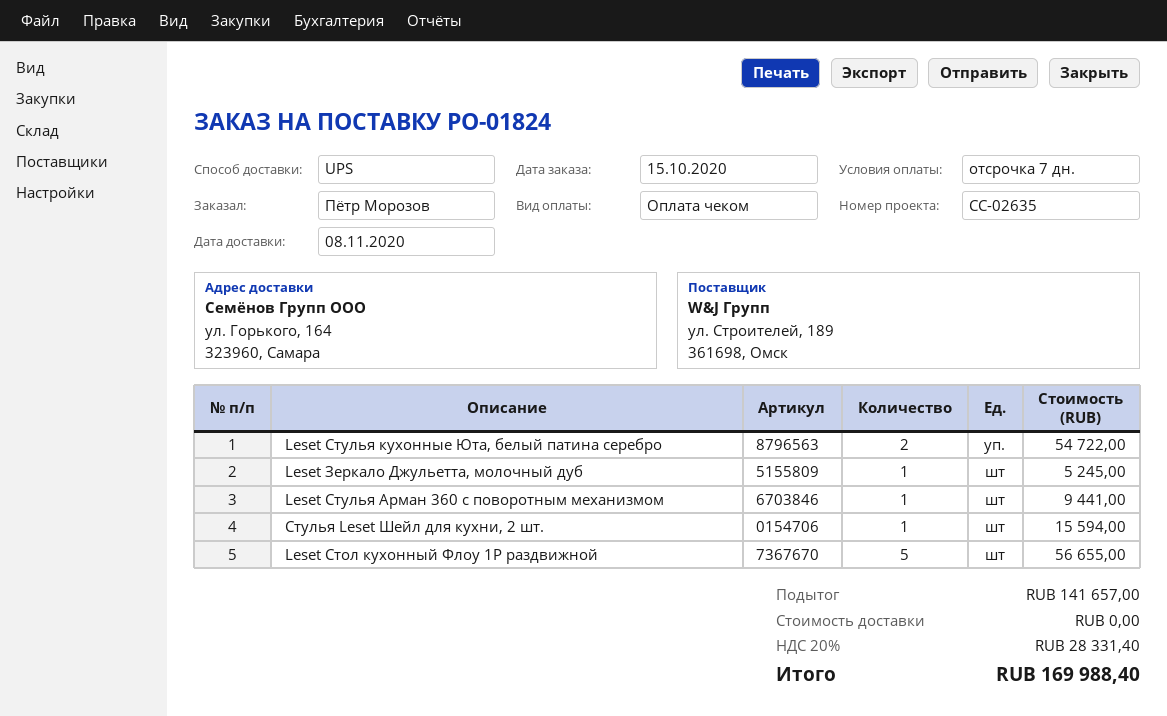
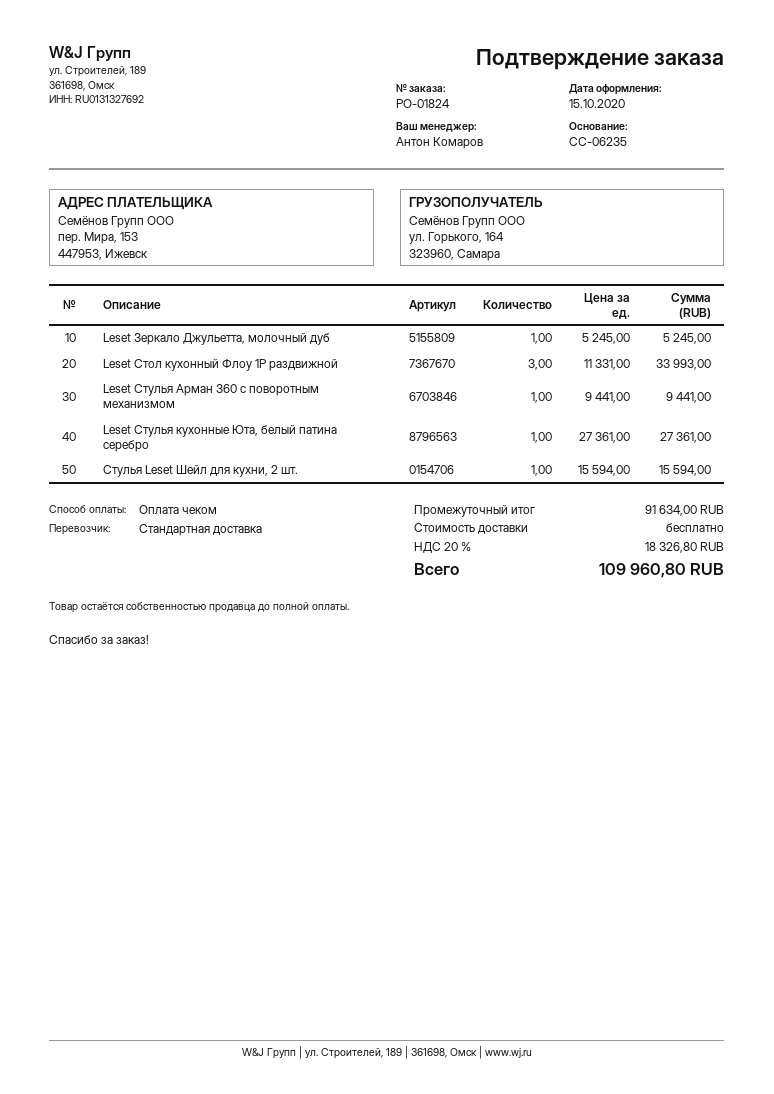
reference: CC-02635 -> CC-06235
shipping method: UPS -> standard
Leset Стулья кухонные Юта, белый патина серебро: 2 for 54722.00 -> 1 for 27361.00
Leset Стол кухонный Флоу 1Р раздвижной: 5 for 56655.00 -> 3 for 33993.00
subtotal: 141657.00 -> 91634.00
tax: 20% = 28331.40 -> 20% = 18326.80
total: 169988.40 -> 109960.80

